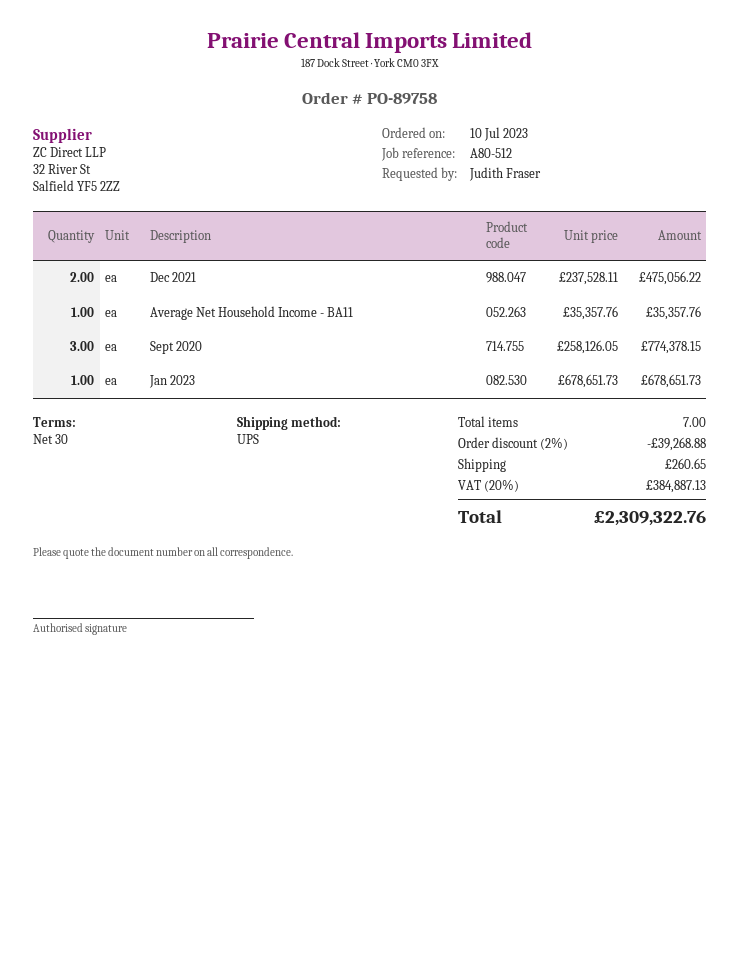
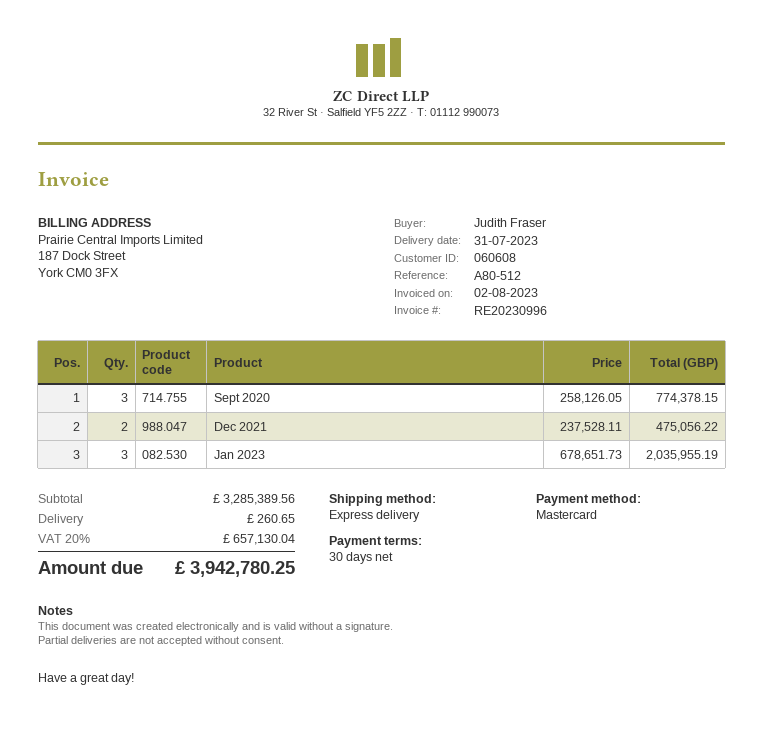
shipping method: UPS -> express
Average Net Household Income - BA11: 1 x 35357.76 = 35357.76 -> none
Jan 2023: 1 x 678651.73 = 678651.73 -> 3 x 678651.73 = 2035955.19
discount: 2% = 39268.88 -> none
tax: 20% = 384887.13 -> 20% = 657130.04
total: 2309322.76 -> 3942780.25

